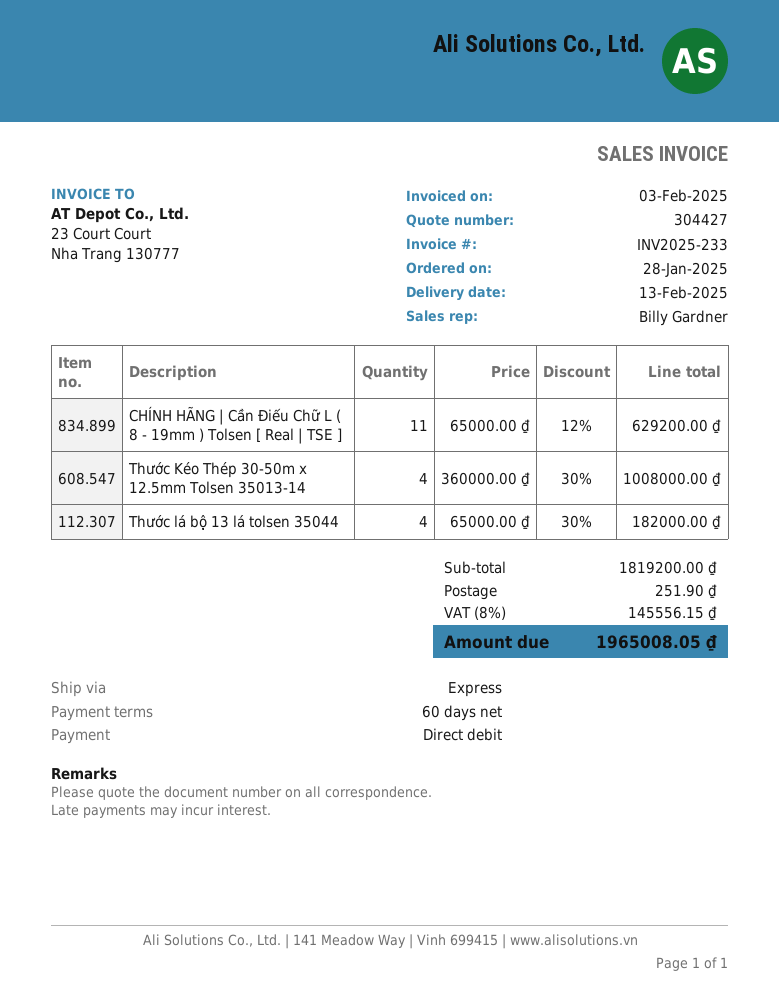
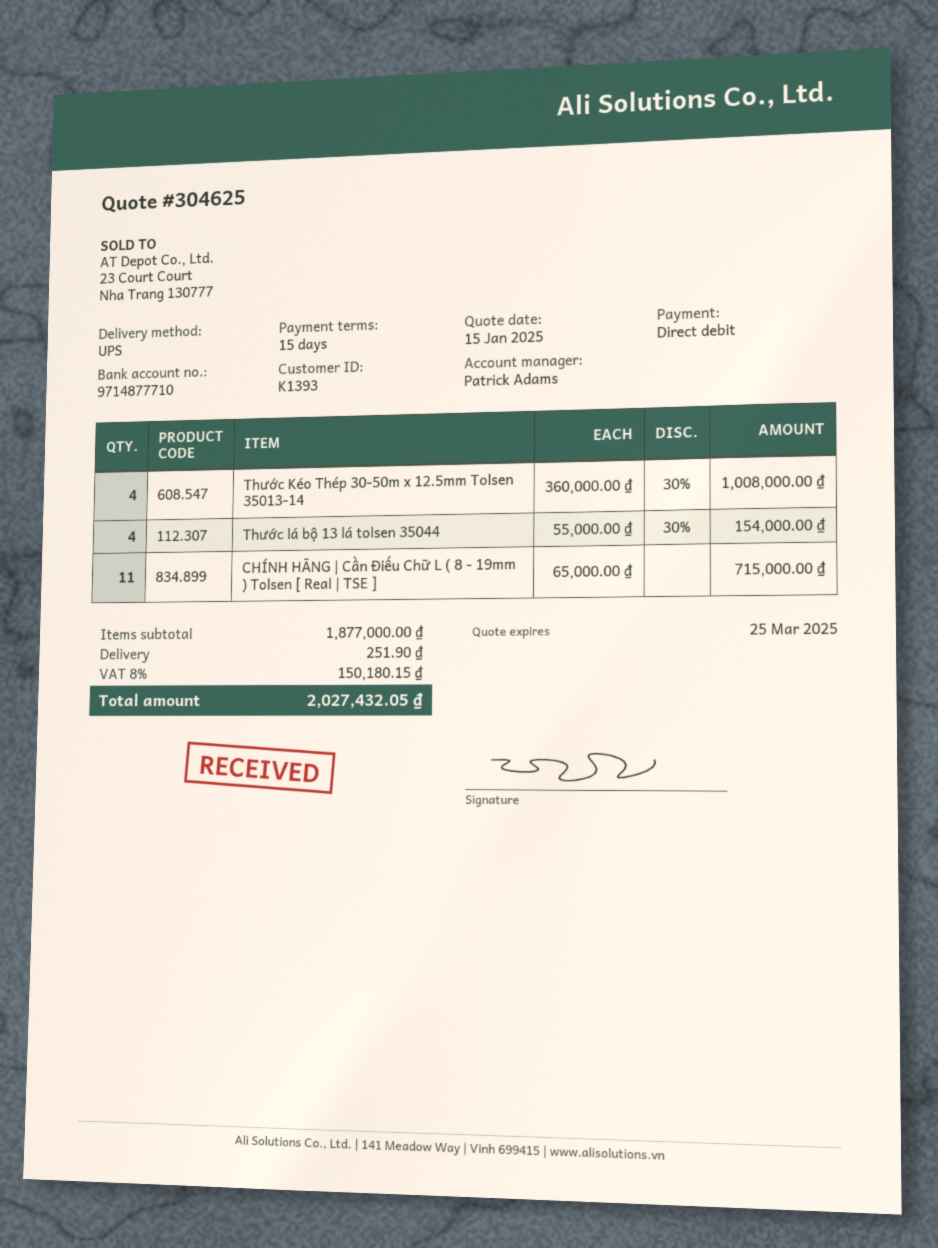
quote number: 304427 -> 304625
payment terms: 60 days -> 15 days
sales rep: Billy Gardner -> Patrick Adams
shipping method: express -> UPS
CHÍNH HÃNG | Cần Điếu Chữ L ( 8 - 19mm ) Tolsen [ Real | TSE ]: 11 x 65000.00 - 12% = 629200.00 -> 11 x 65000.00 = 715000.00
Thước lá bộ 13 lá tolsen 35044: 4 x 65000.00 - 30% = 182000.00 -> 4 x 55000.00 - 30% = 154000.00
subtotal: 1819200.00 -> 1877000.00
tax: 8% = 145556.15 -> 8% = 150180.15
total: 1965008.05 -> 2027432.05

